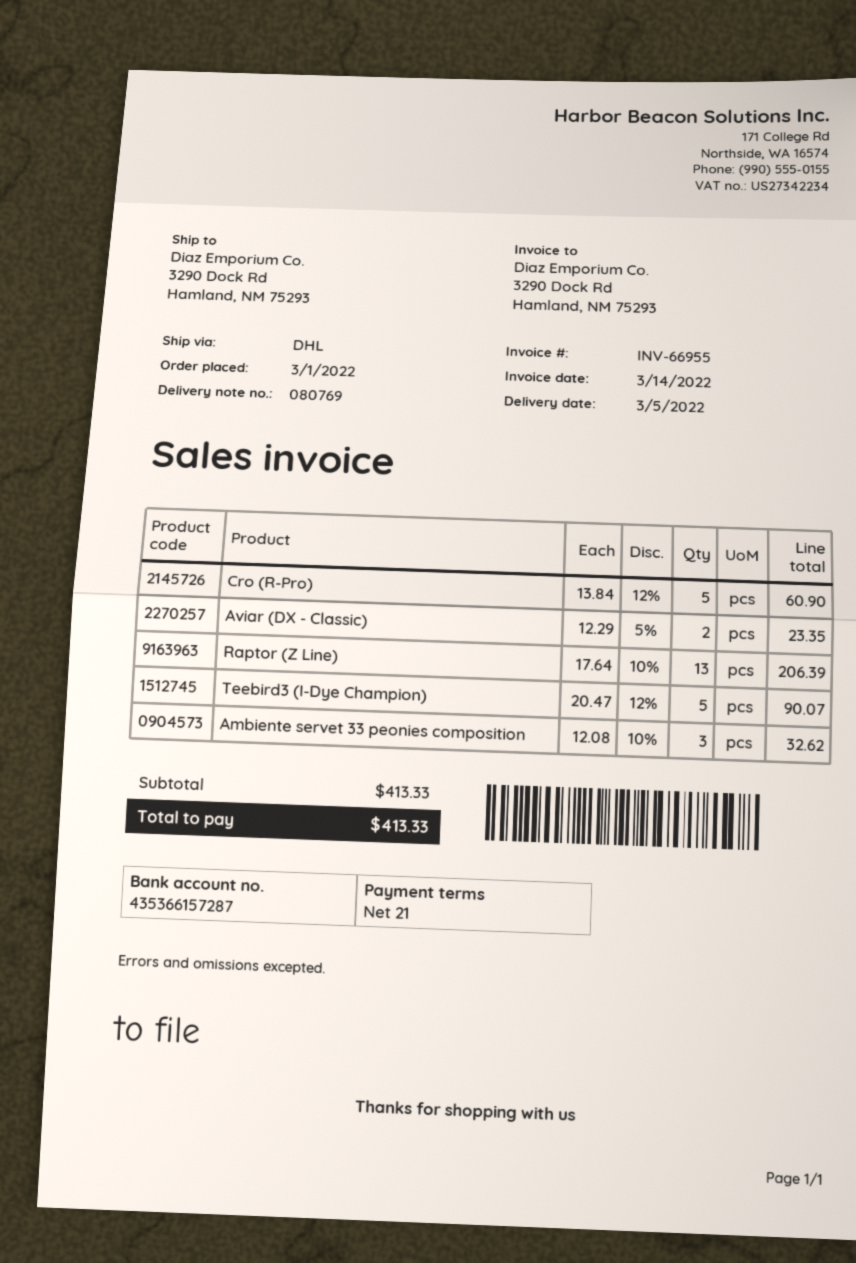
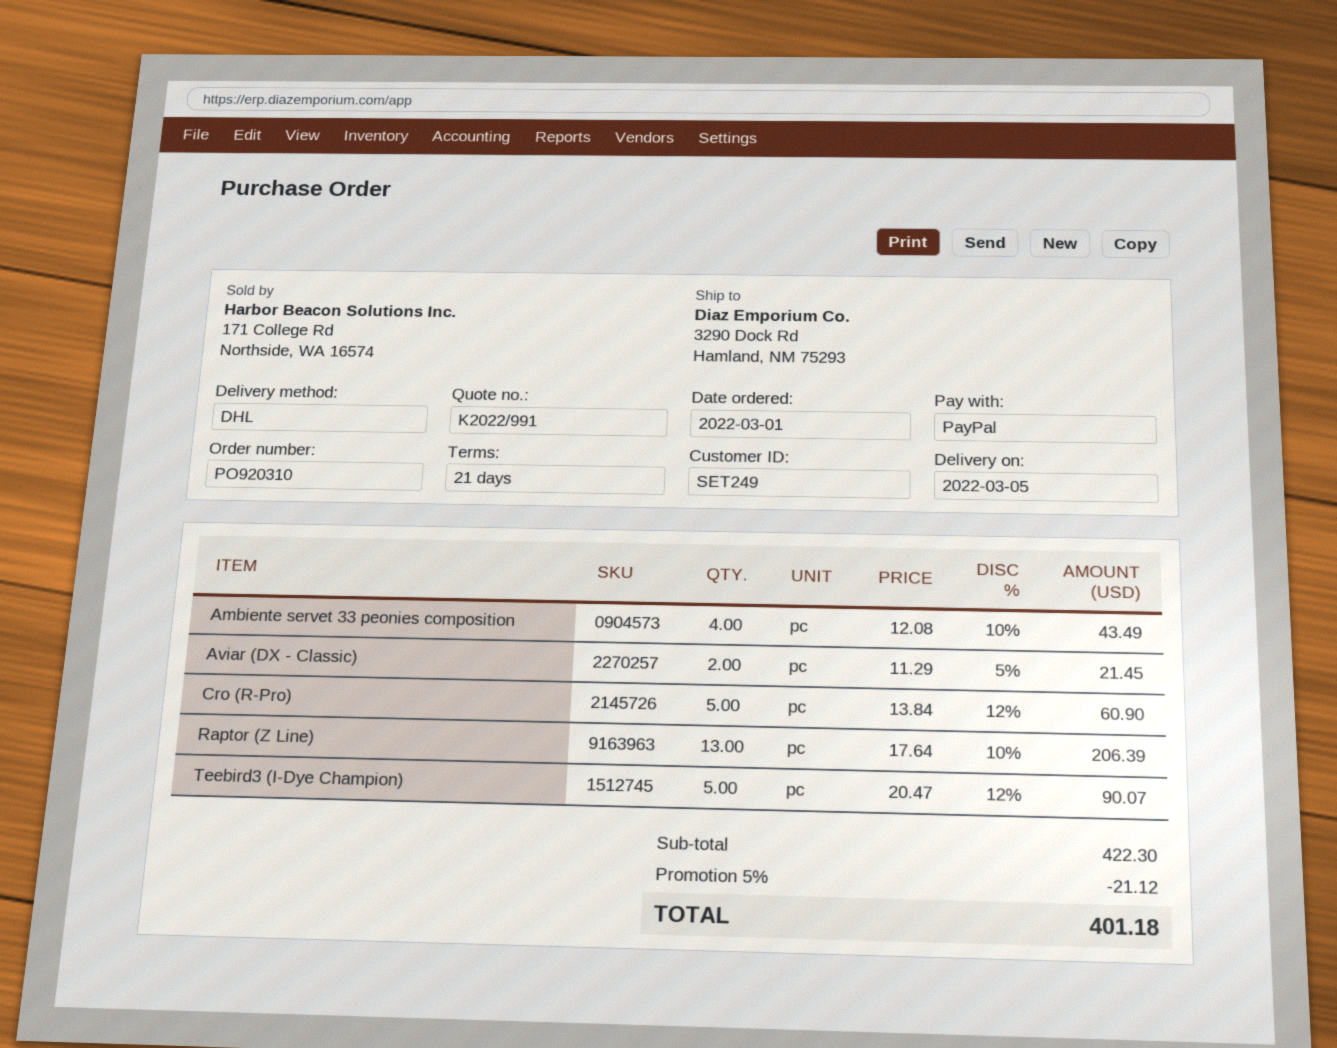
Aviar (DX - Classic): 2 x 12.29 - 5% = 23.35 -> 2 x 11.29 - 5% = 21.45
Ambiente servet 33 peonies composition: 3 x 12.08 - 10% = 32.62 -> 4 x 12.08 - 10% = 43.49
subtotal: 413.33 -> 422.30
discount: none -> 5% = 21.12
total: 413.33 -> 401.18

